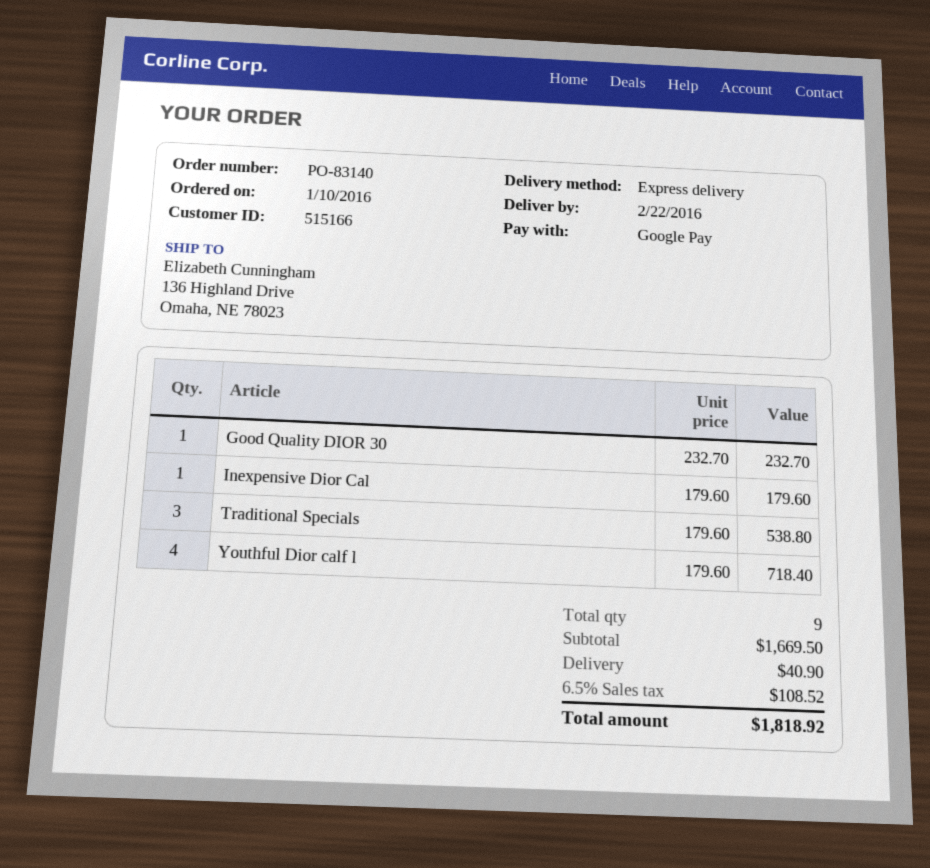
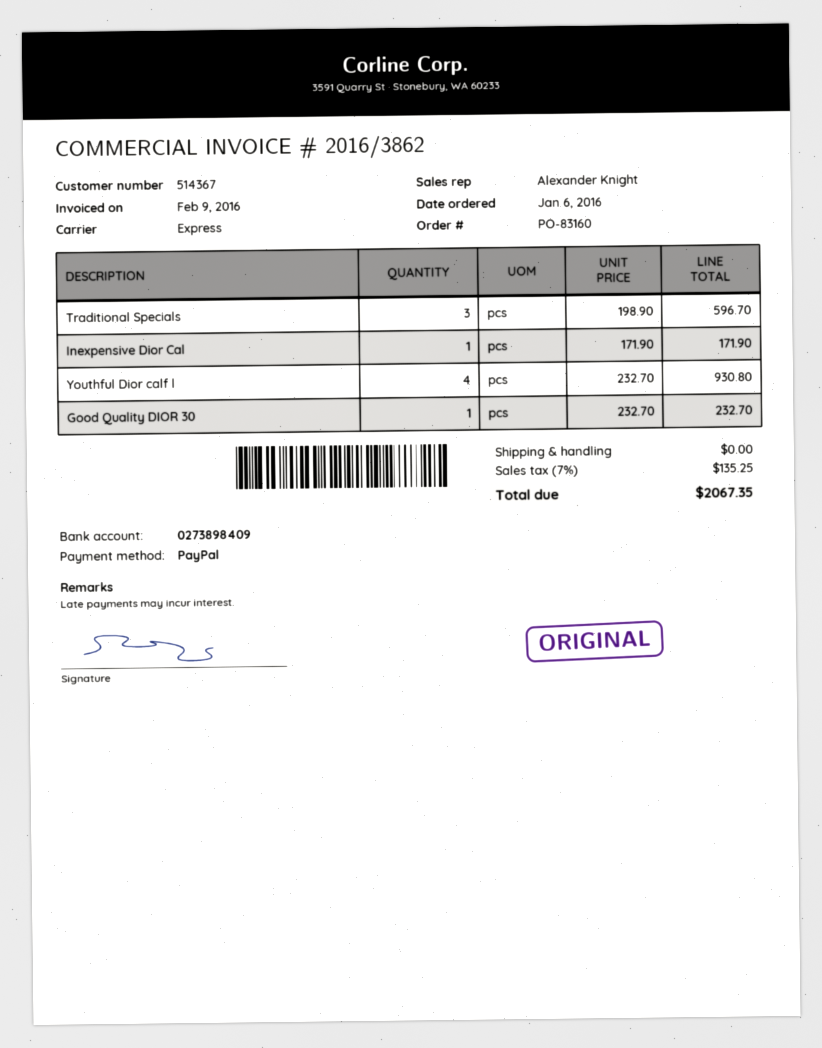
order number: PO-83140 -> PO-83160
order date: 2016-01-10 -> 2016-01-06
customer number: 515166 -> 514367
payment method: Google Pay -> PayPal
Inexpensive Dior Cal: 1 x 179.60 = 179.60 -> 1 x 171.90 = 171.90
Traditional Specials: 3 x 179.60 = 538.80 -> 3 x 198.90 = 596.70
Youthful Dior calf l: 4 x 179.60 = 718.40 -> 4 x 232.70 = 930.80
shipping: 40.90 -> 0.00
tax: 6.5% = 108.52 -> 7% = 135.25
total: 1818.92 -> 2067.35

